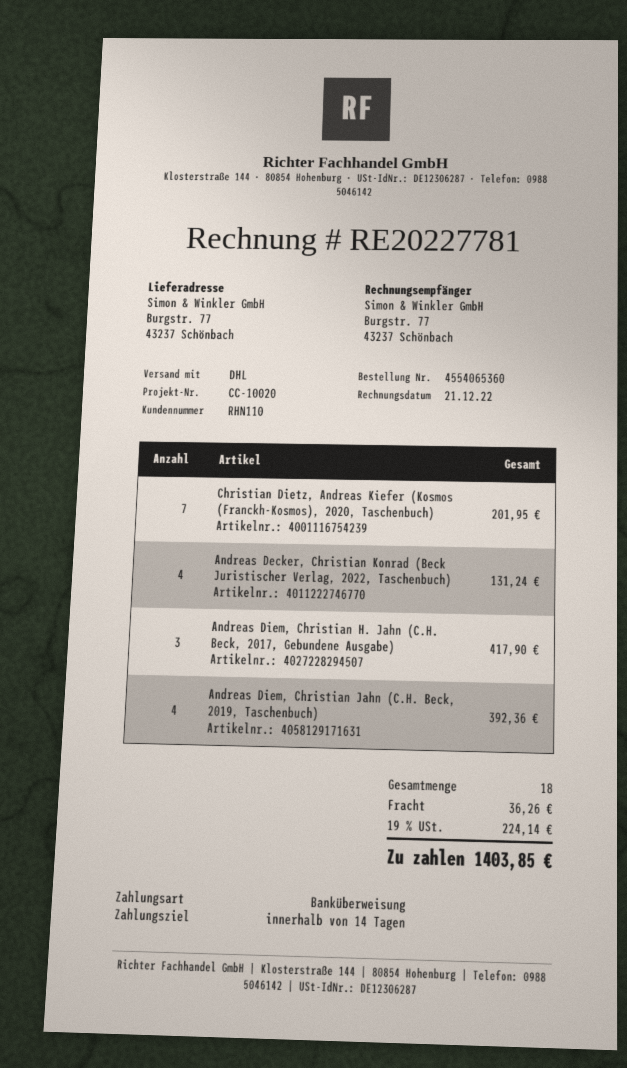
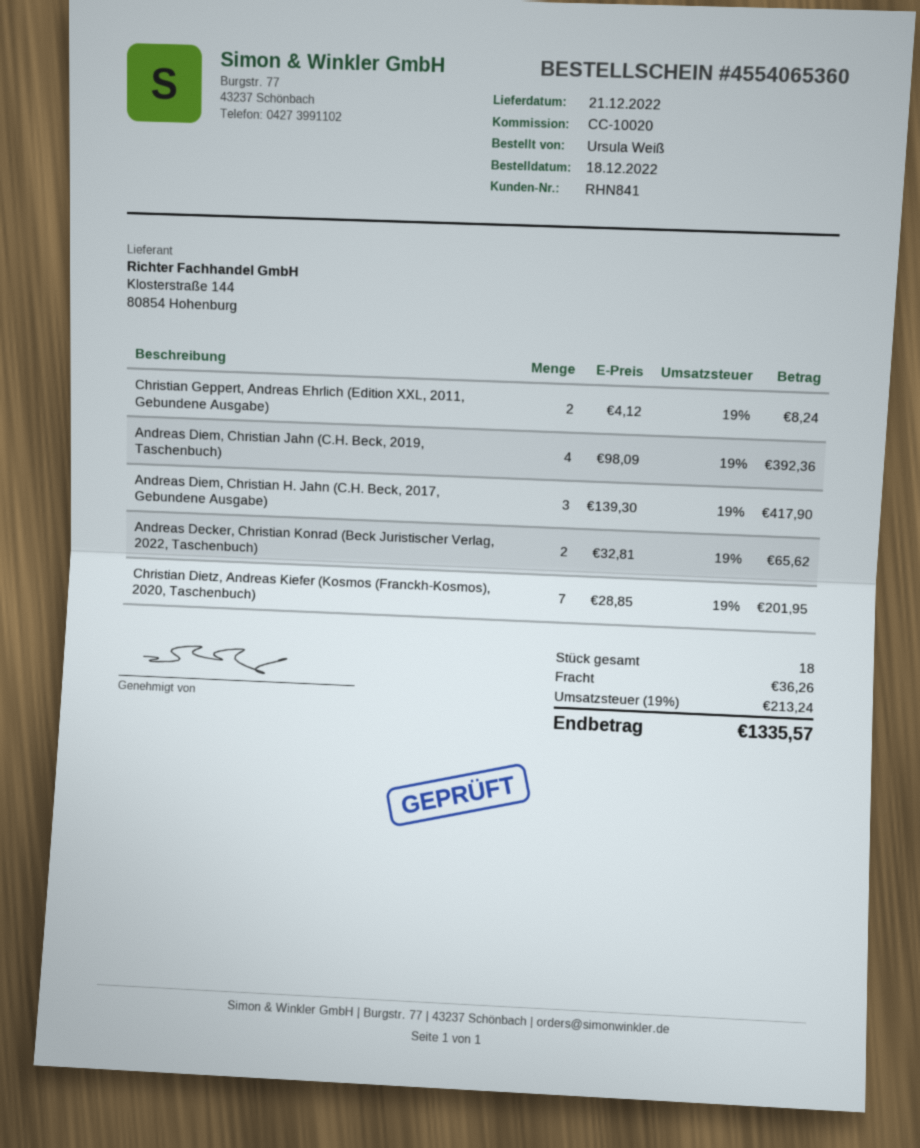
customer number: RHN110 -> RHN841
Andreas Decker, Christian Konrad (Beck Juristischer Verlag, 2022, Taschenbuch): 4 for 131.24 -> 2 for 65.62
Christian Geppert, Andreas Ehrlich (Edition XXL, 2011, Gebundene Ausgabe): none -> 2 for 8.24
tax: 19% = 224.14 -> 19% = 213.24
total: 1403.85 -> 1335.57

